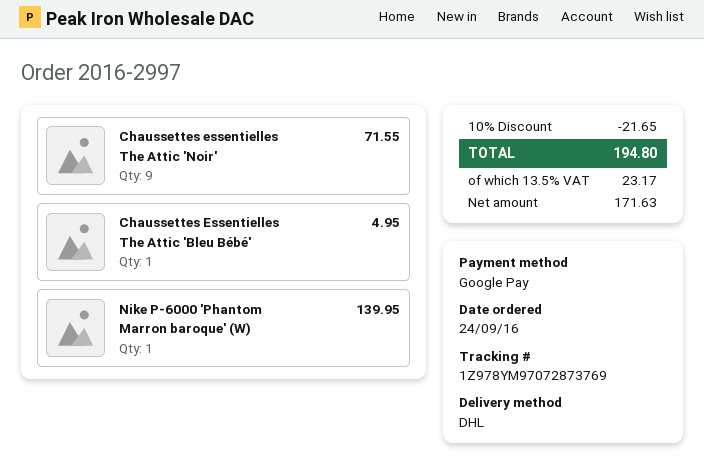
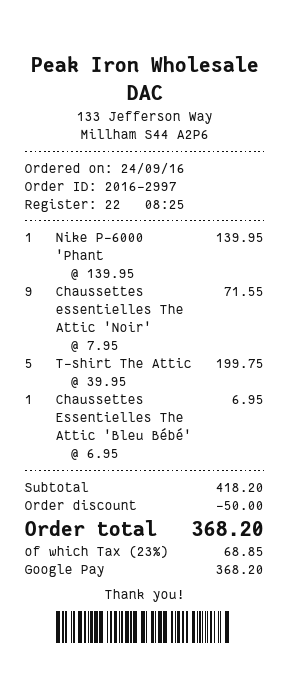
Chaussettes Essentielles The Attic 'Bleu Bébé': 1 for 4.95 -> 1 for 6.95
T-shirt The Attic: none -> 5 for 199.75
discount: 21.65 -> 50.00
tax: 13.5% = 23.17 -> 23% = 68.85
total: 194.80 -> 368.20

